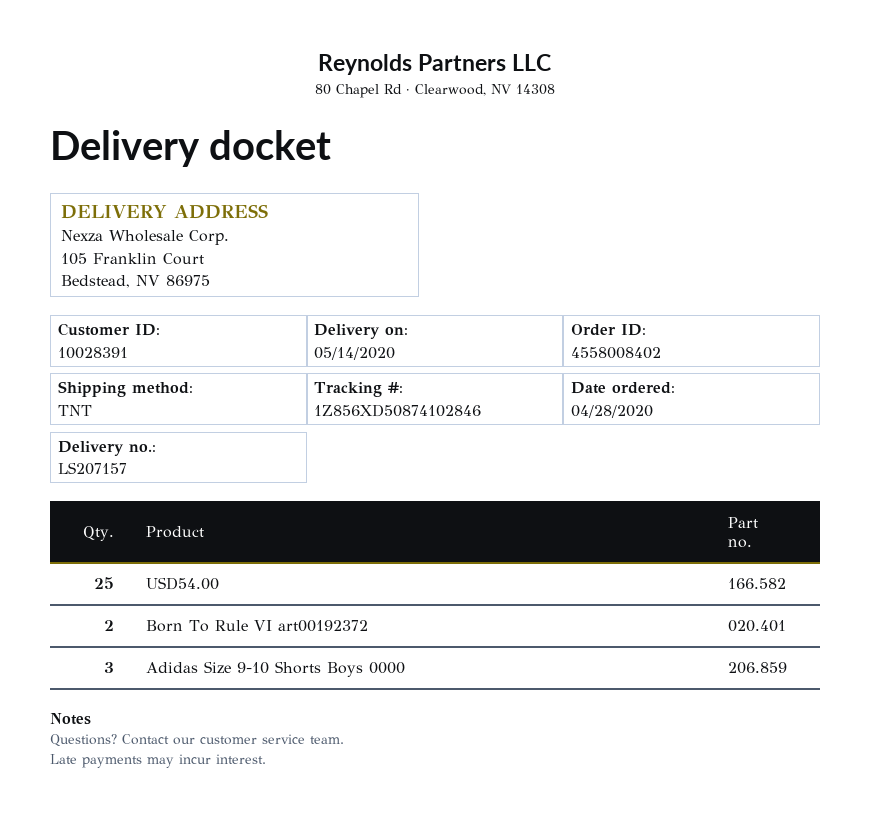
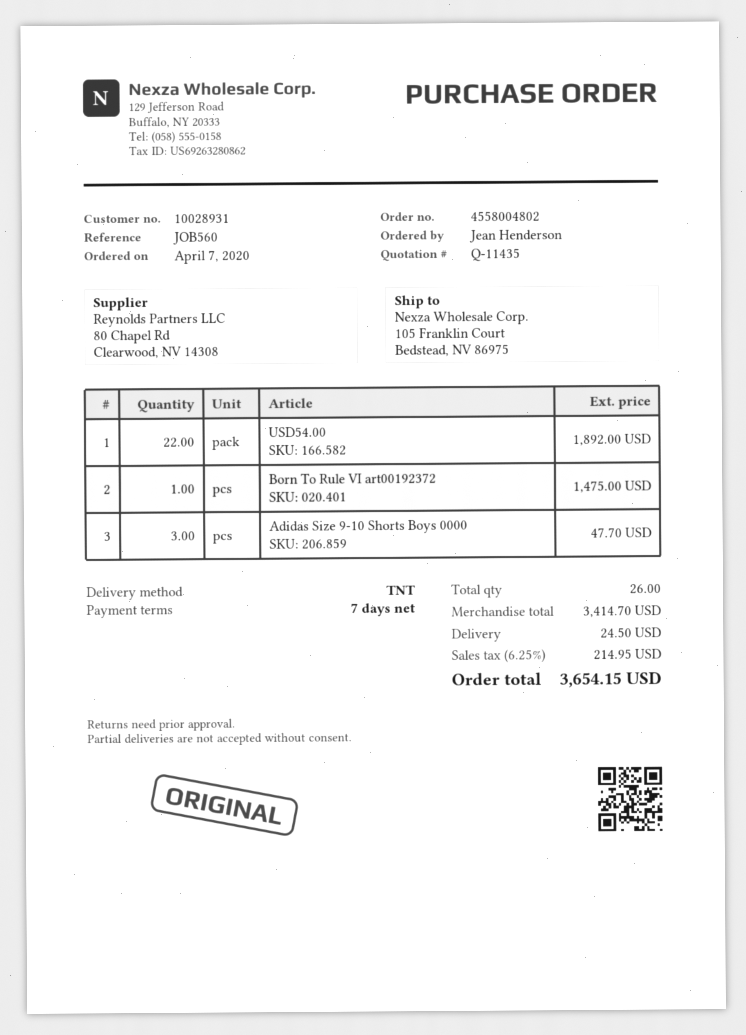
order number: 4558008402 -> 4558004802
order date: 2020-04-28 -> 2020-04-07
customer number: 10028391 -> 10028931
USD54.00: 25 -> 22
Born To Rule VI art00192372: 2 -> 1

